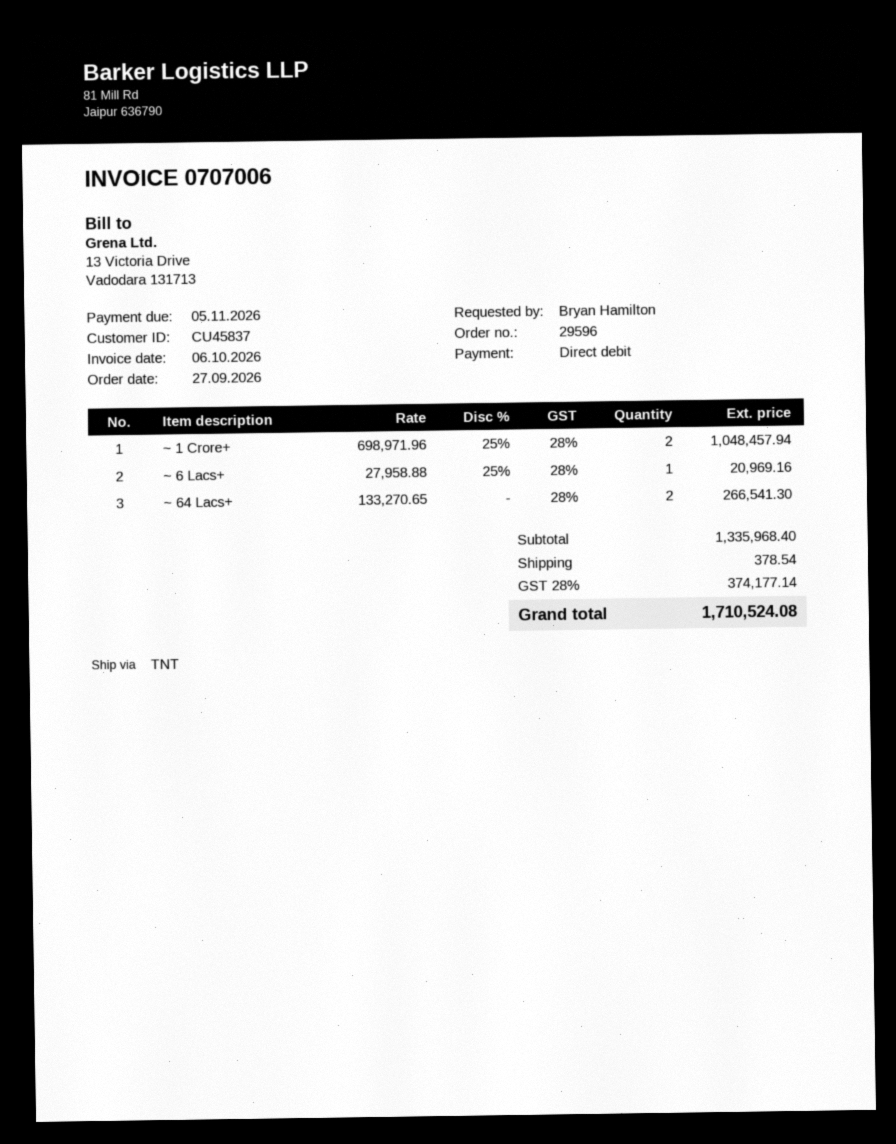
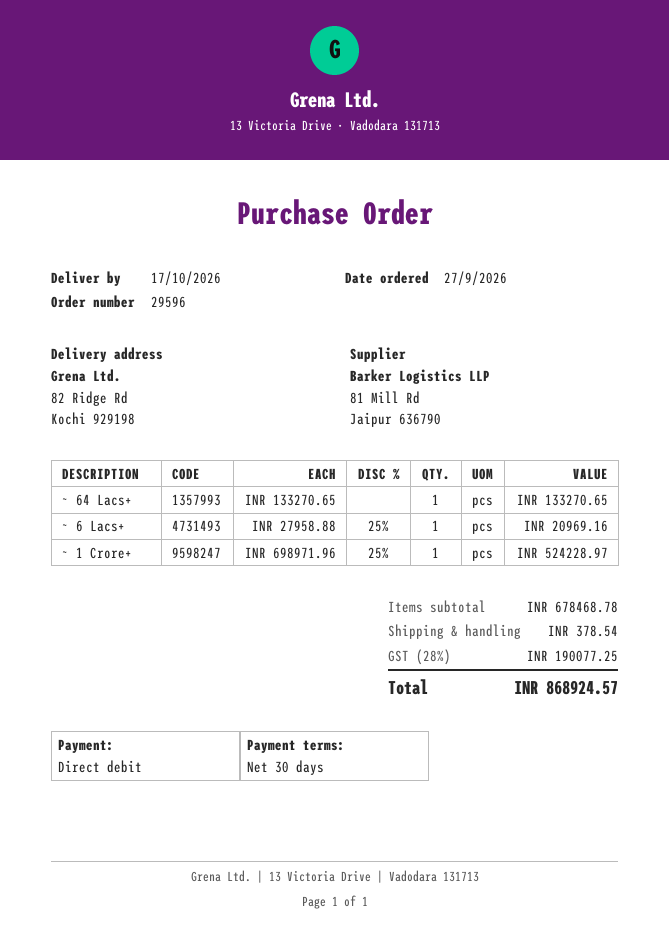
~ 1 Crore+: 2 x 698971.96 - 25% = 1048457.94 -> 1 x 698971.96 - 25% = 524228.97
~ 64 Lacs+: 2 x 133270.65 = 266541.30 -> 1 x 133270.65 = 133270.65
subtotal: 1335968.40 -> 678468.78
tax: 28% = 374177.14 -> 28% = 190077.25
total: 1710524.08 -> 868924.57

